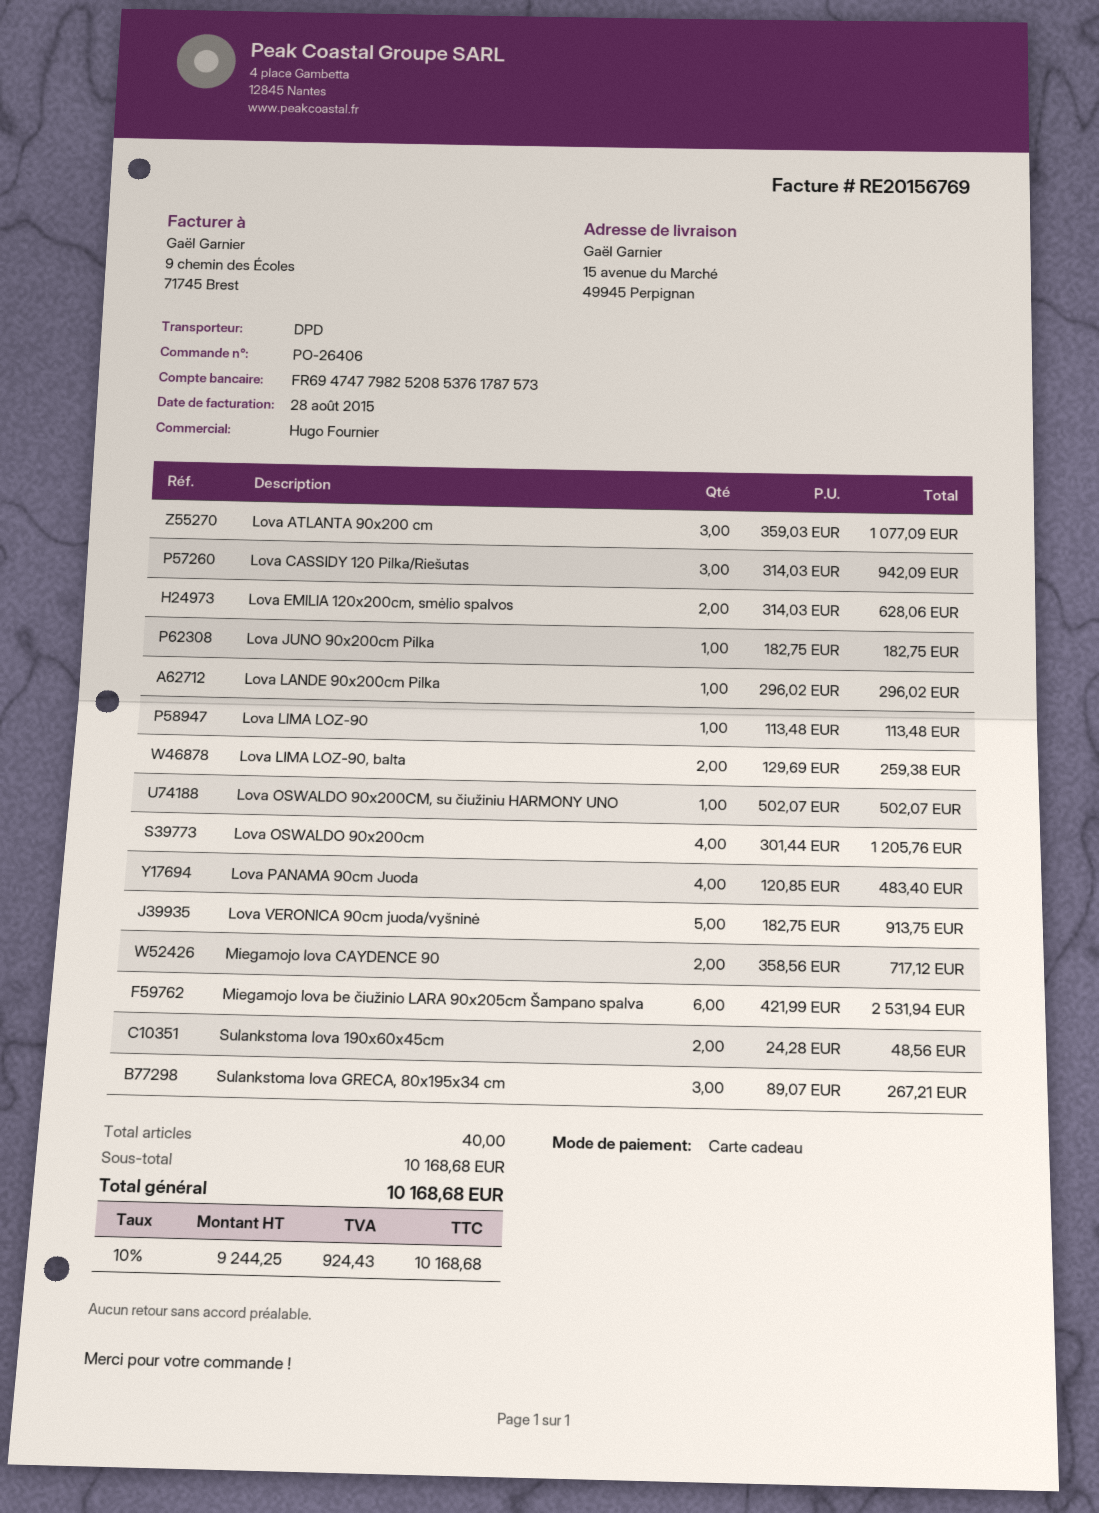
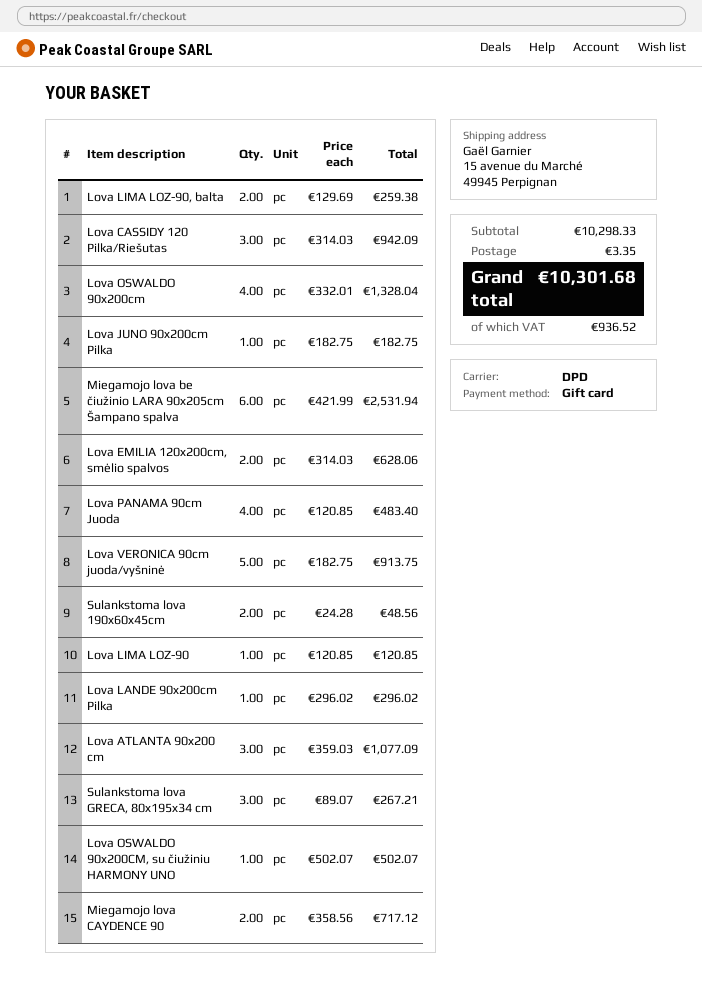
Lova LIMA LOZ-90: 1 x 113.48 = 113.48 -> 1 x 120.85 = 120.85
Lova OSWALDO 90x200cm: 4 x 301.44 = 1205.76 -> 4 x 332.01 = 1328.04
subtotal: 10168.68 -> 10298.33
shipping: none -> 3.35
tax: 924.43 -> 936.52
total: 10168.68 -> 10301.68

